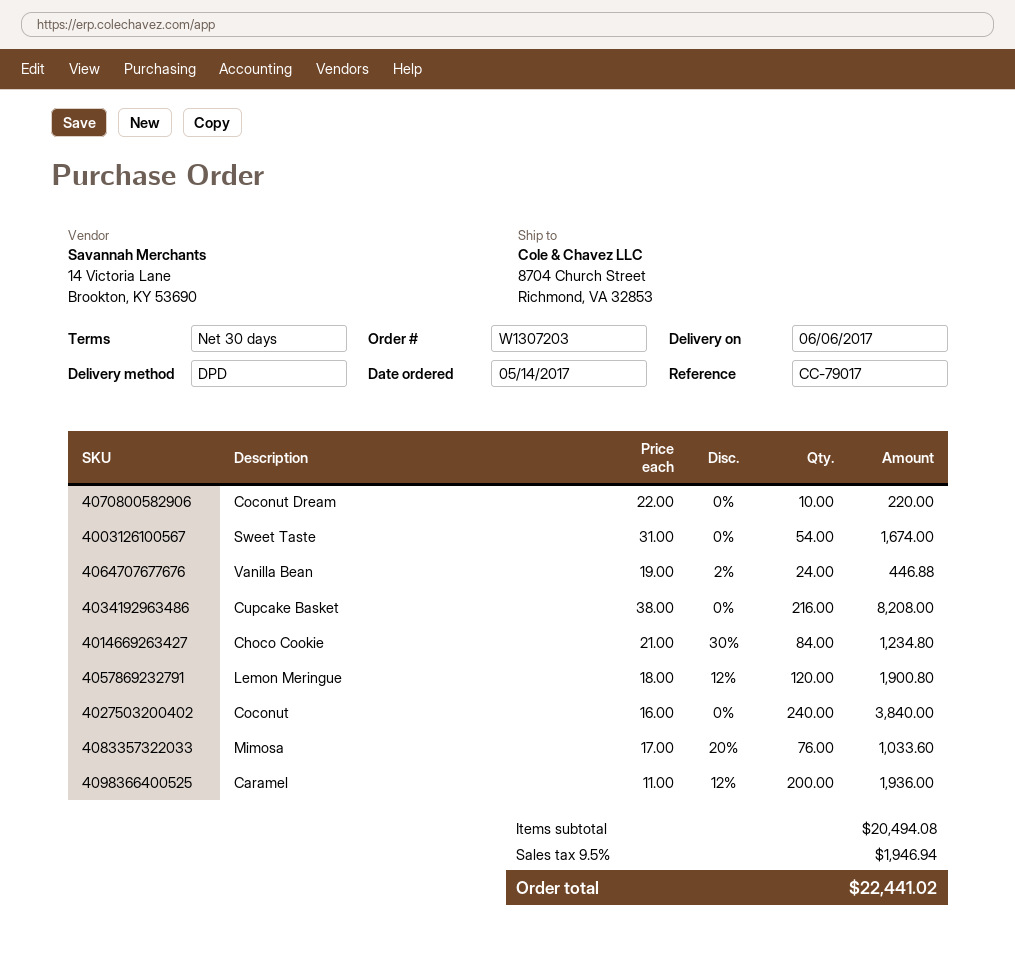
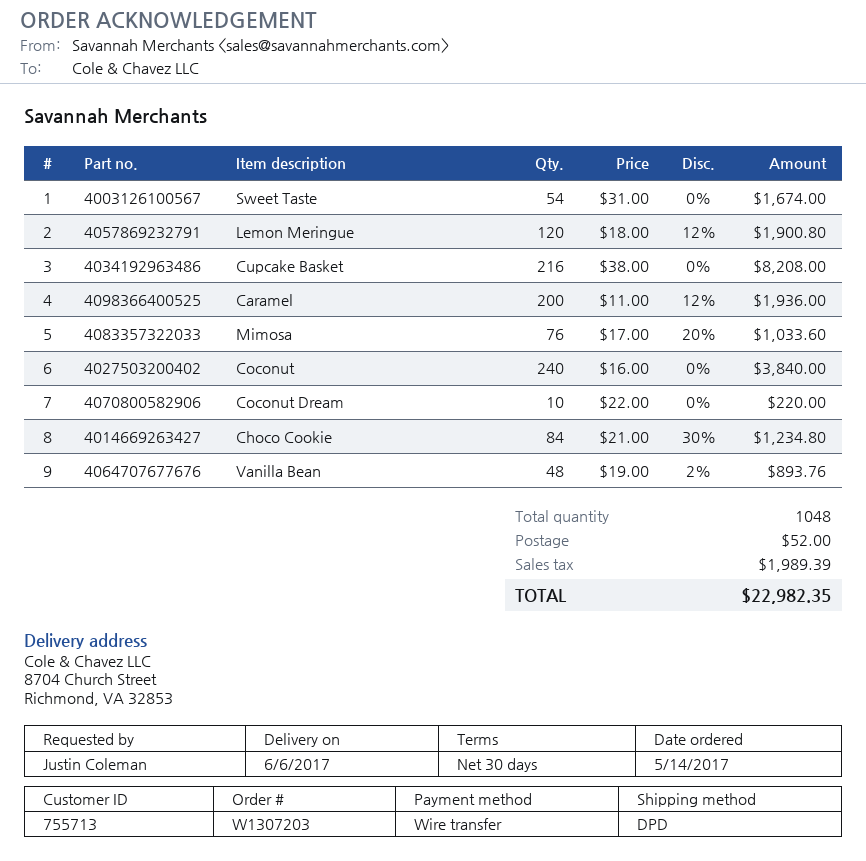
Vanilla Bean: 24 x 19.00 - 2% = 446.88 -> 48 x 19.00 - 2% = 893.76
shipping: none -> 52.00
tax: 1946.94 -> 1989.39
total: 22441.02 -> 22982.35

